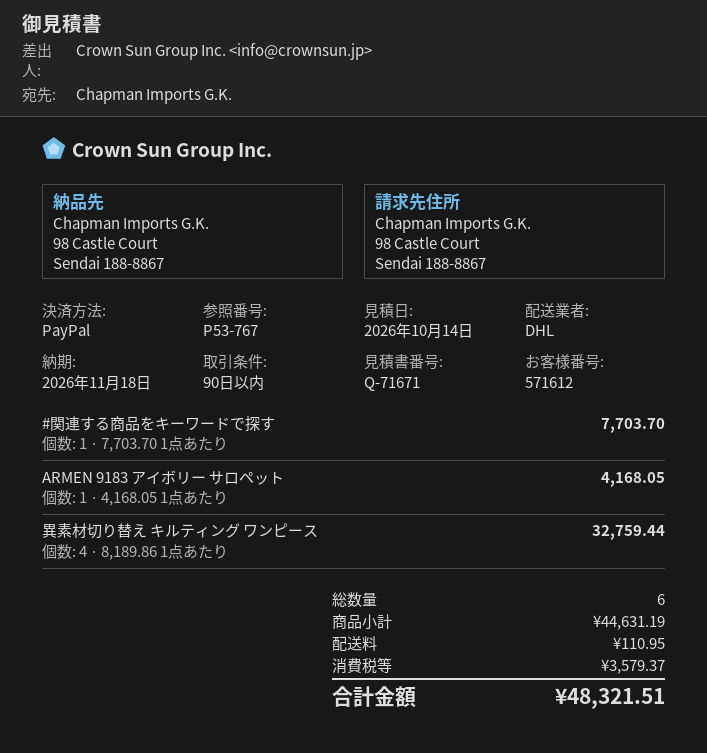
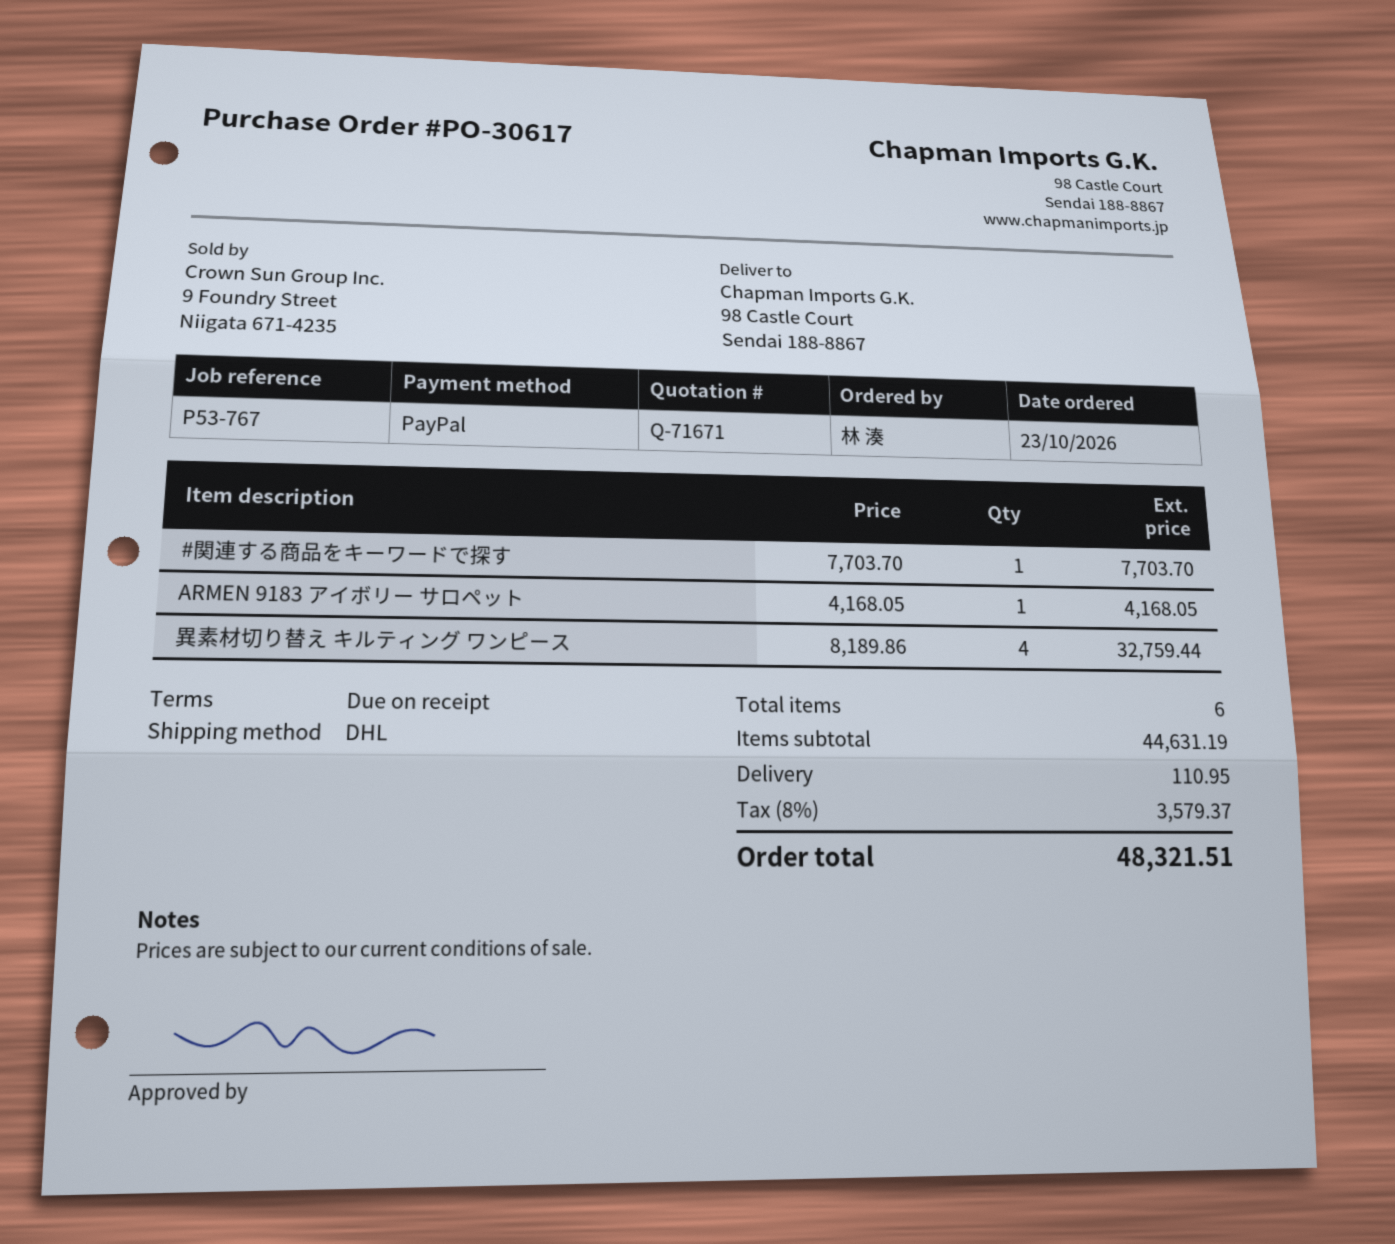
payment terms: 90 days -> on receipt

